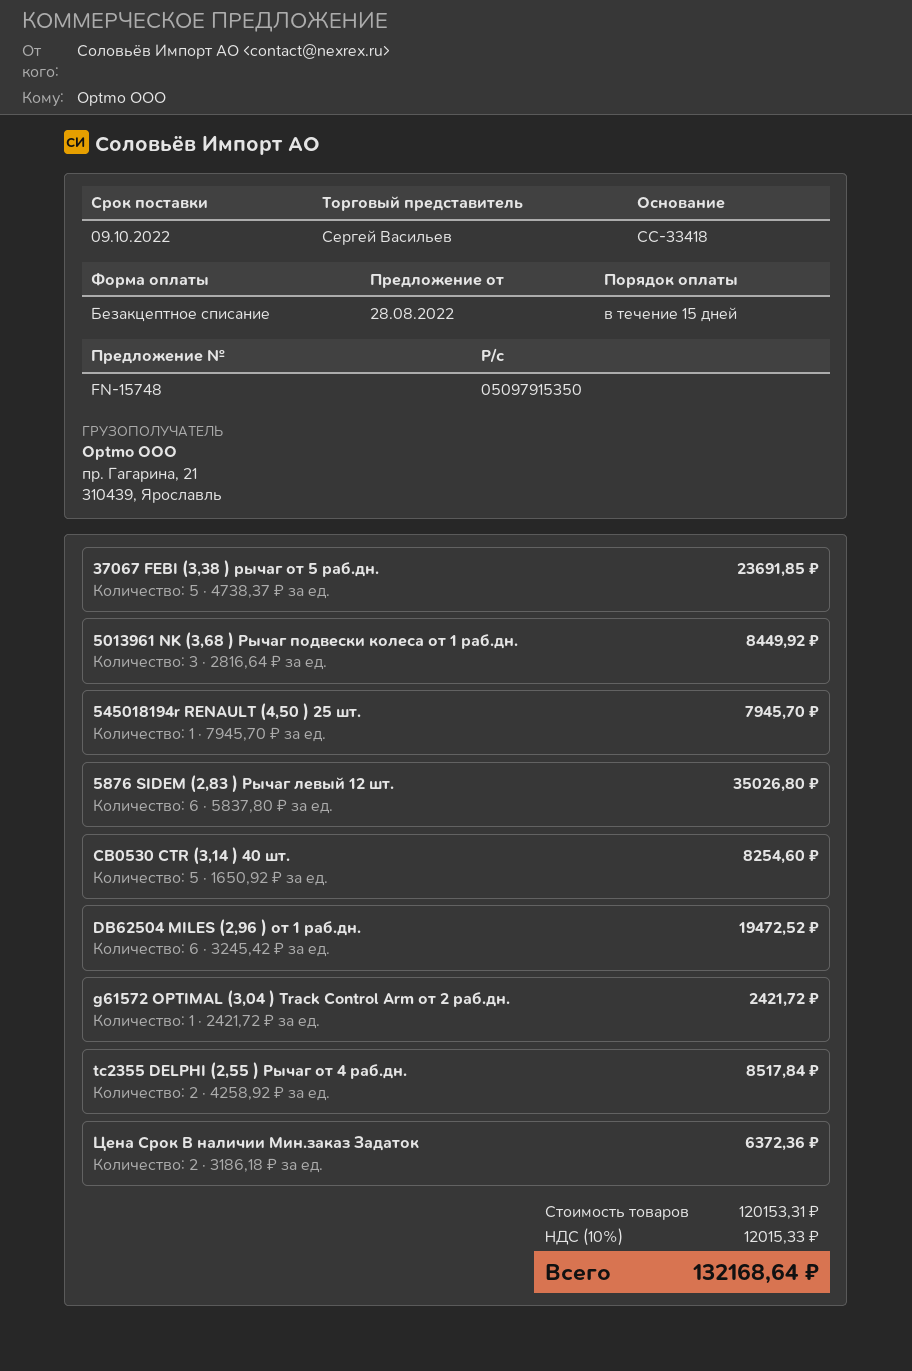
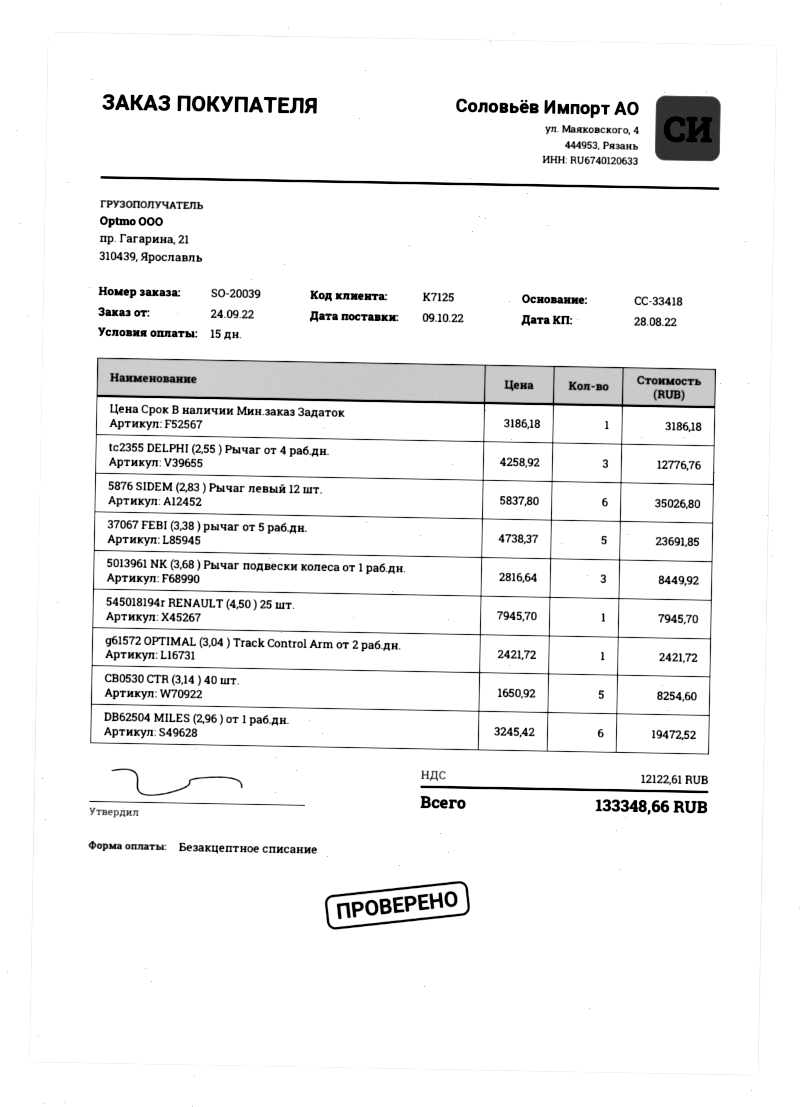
tc2355 DELPHI (2,55 ) Рычаг от 4 раб.дн.: 2 x 4258.92 = 8517.84 -> 3 x 4258.92 = 12776.76
Цена Срок В наличии Мин.заказ Задаток: 2 x 3186.18 = 6372.36 -> 1 x 3186.18 = 3186.18
tax: 12015.33 -> 12122.61
total: 132168.64 -> 133348.66

